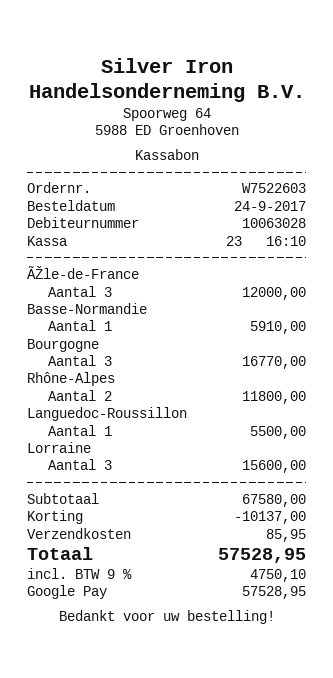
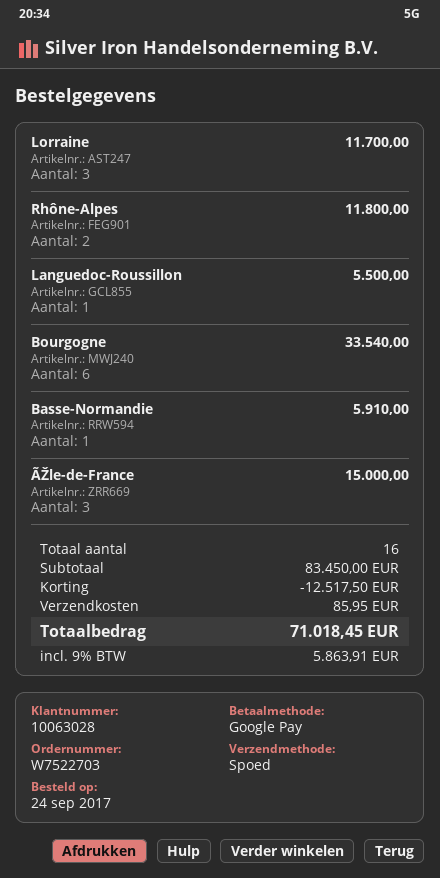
order number: W7522603 -> W7522703
ÃŽle-de-France: 3 for 12000.00 -> 3 for 15000.00
Bourgogne: 3 for 16770.00 -> 6 for 33540.00
Lorraine: 3 for 15600.00 -> 3 for 11700.00
subtotal: 67580.00 -> 83450.00
discount: 10137.00 -> 12517.50
tax: 9% = 4750.10 -> 9% = 5863.91
total: 57528.95 -> 71018.45

